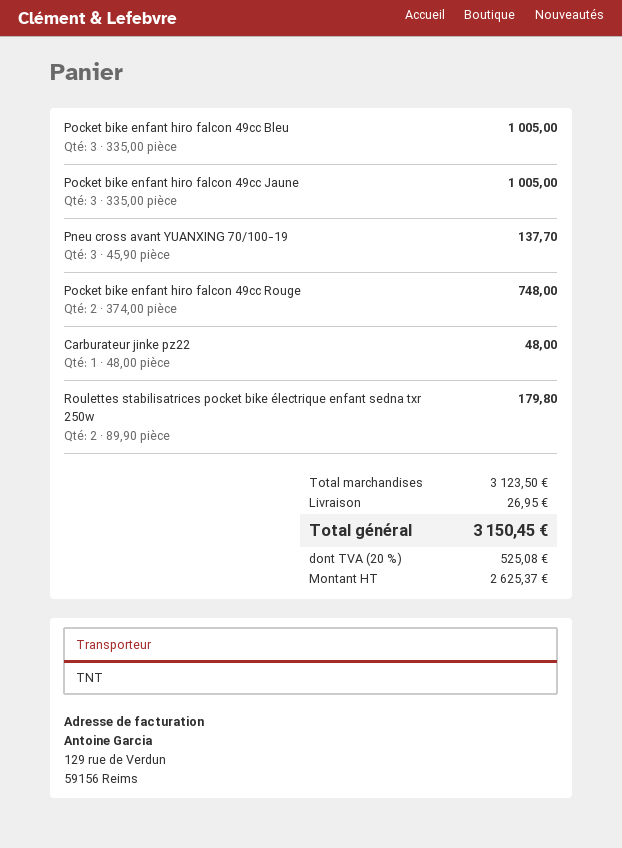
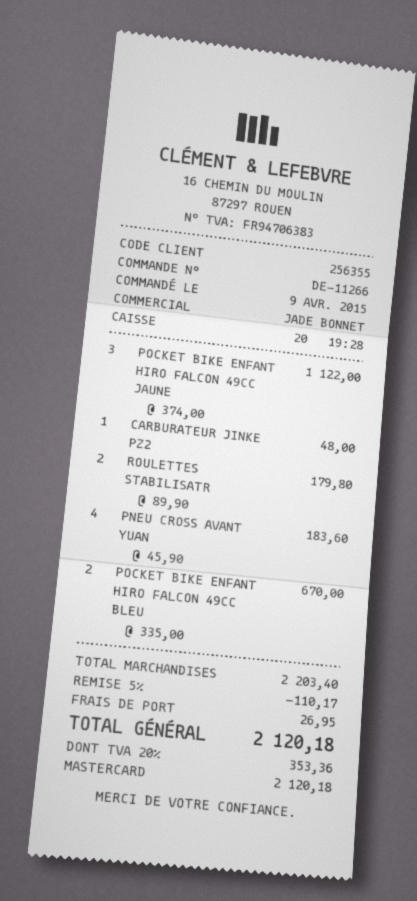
Pocket bike enfant hiro falcon 49cc Bleu: 3 x 335.00 = 1005.00 -> 2 x 335.00 = 670.00
Pocket bike enfant hiro falcon 49cc Jaune: 3 x 335.00 = 1005.00 -> 3 x 374.00 = 1122.00
Pneu cross avant YUANXING 70/100-19: 3 x 45.90 = 137.70 -> 4 x 45.90 = 183.60
Pocket bike enfant hiro falcon 49cc Rouge: 2 x 374.00 = 748.00 -> none
subtotal: 3123.50 -> 2203.40
discount: none -> 5% = 110.17
tax: 20% = 525.08 -> 20% = 353.36
total: 3150.45 -> 2120.18

